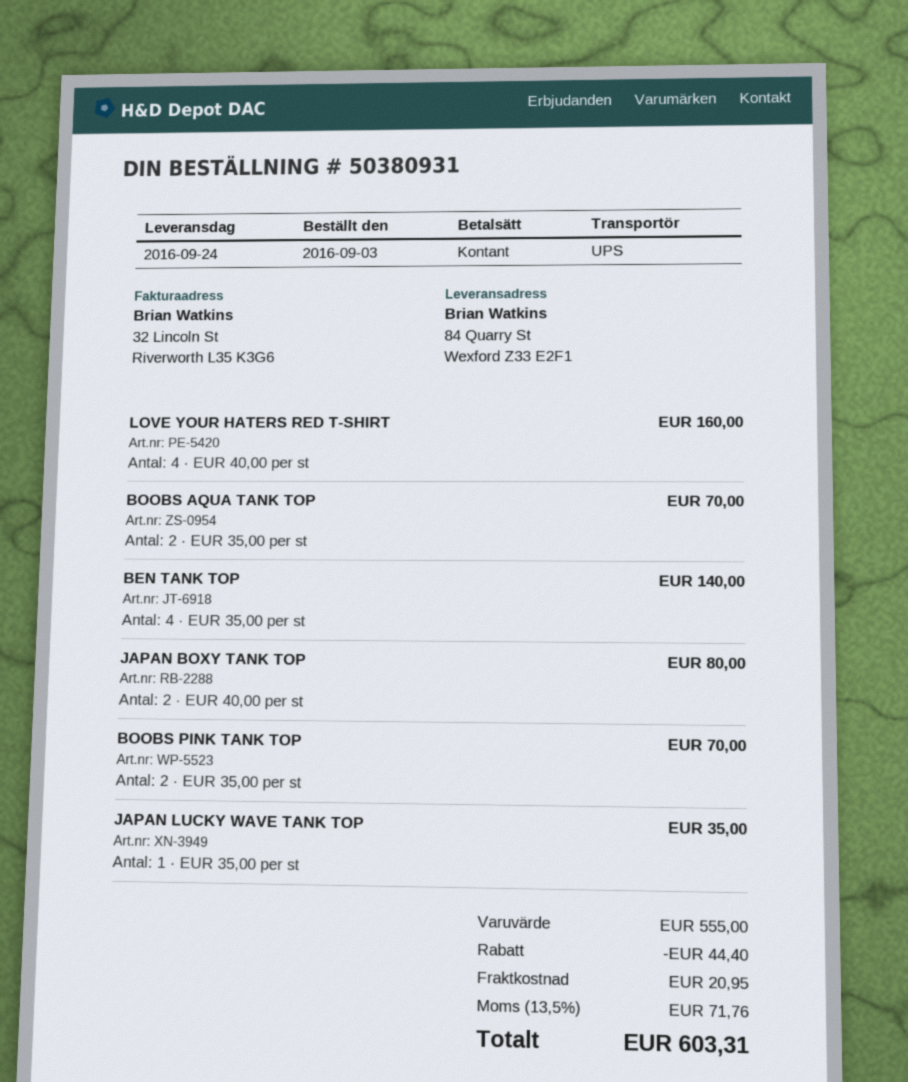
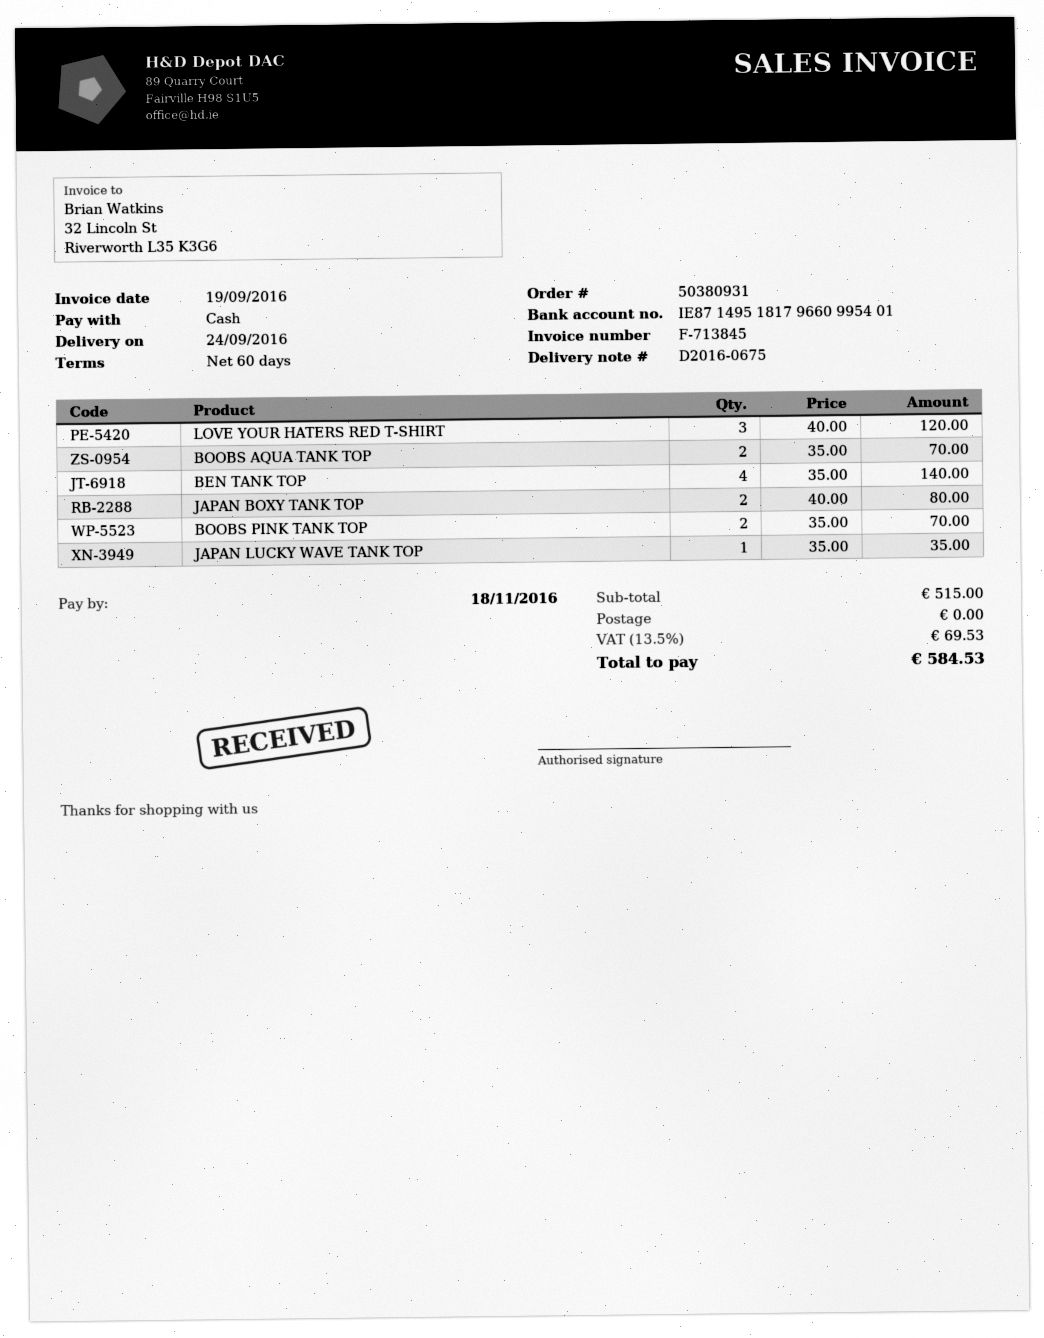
LOVE YOUR HATERS RED T-SHIRT: 4 x 40.00 = 160.00 -> 3 x 40.00 = 120.00
subtotal: 555.00 -> 515.00
discount: 44.40 -> none
shipping: 20.95 -> 0.00
tax: 13.5% = 71.76 -> 13.5% = 69.53
total: 603.31 -> 584.53

